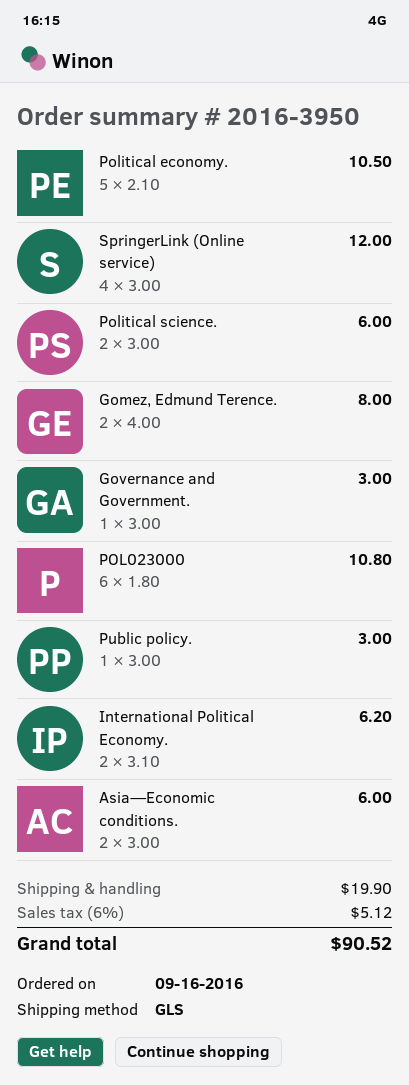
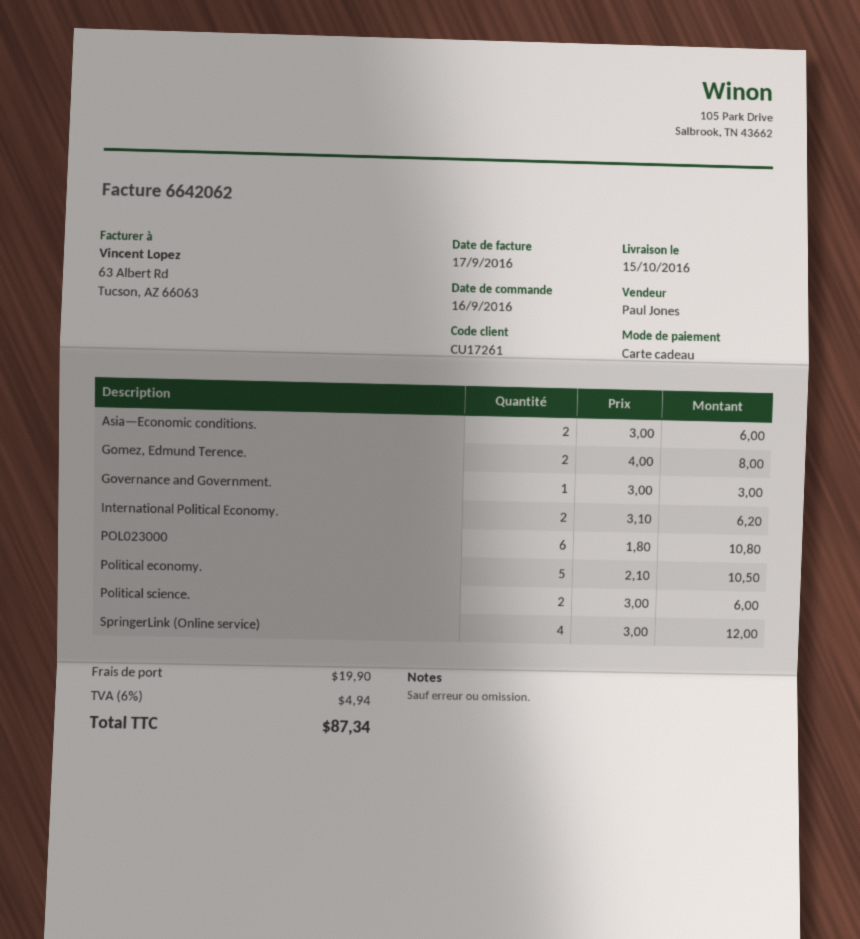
Public policy.: 1 x 3.00 = 3.00 -> none
tax: 6% = 5.12 -> 6% = 4.94
total: 90.52 -> 87.34

